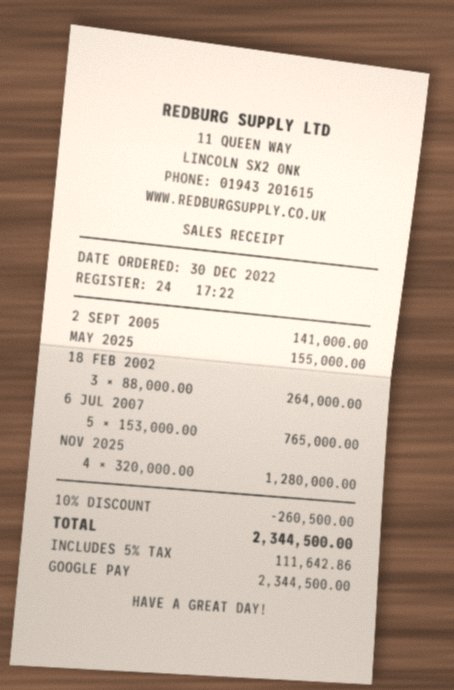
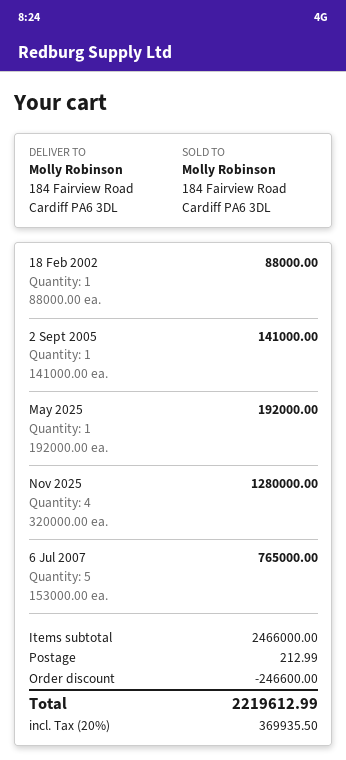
MAY 2025: 1 x 155000.00 = 155000.00 -> 1 x 192000.00 = 192000.00
18 FEB 2002: 3 x 88000.00 = 264000.00 -> 1 x 88000.00 = 88000.00
discount: 260500.00 -> 246600.00
shipping: none -> 212.99
tax: 5% = 111642.86 -> 20% = 369935.50
total: 2344500.00 -> 2219612.99

